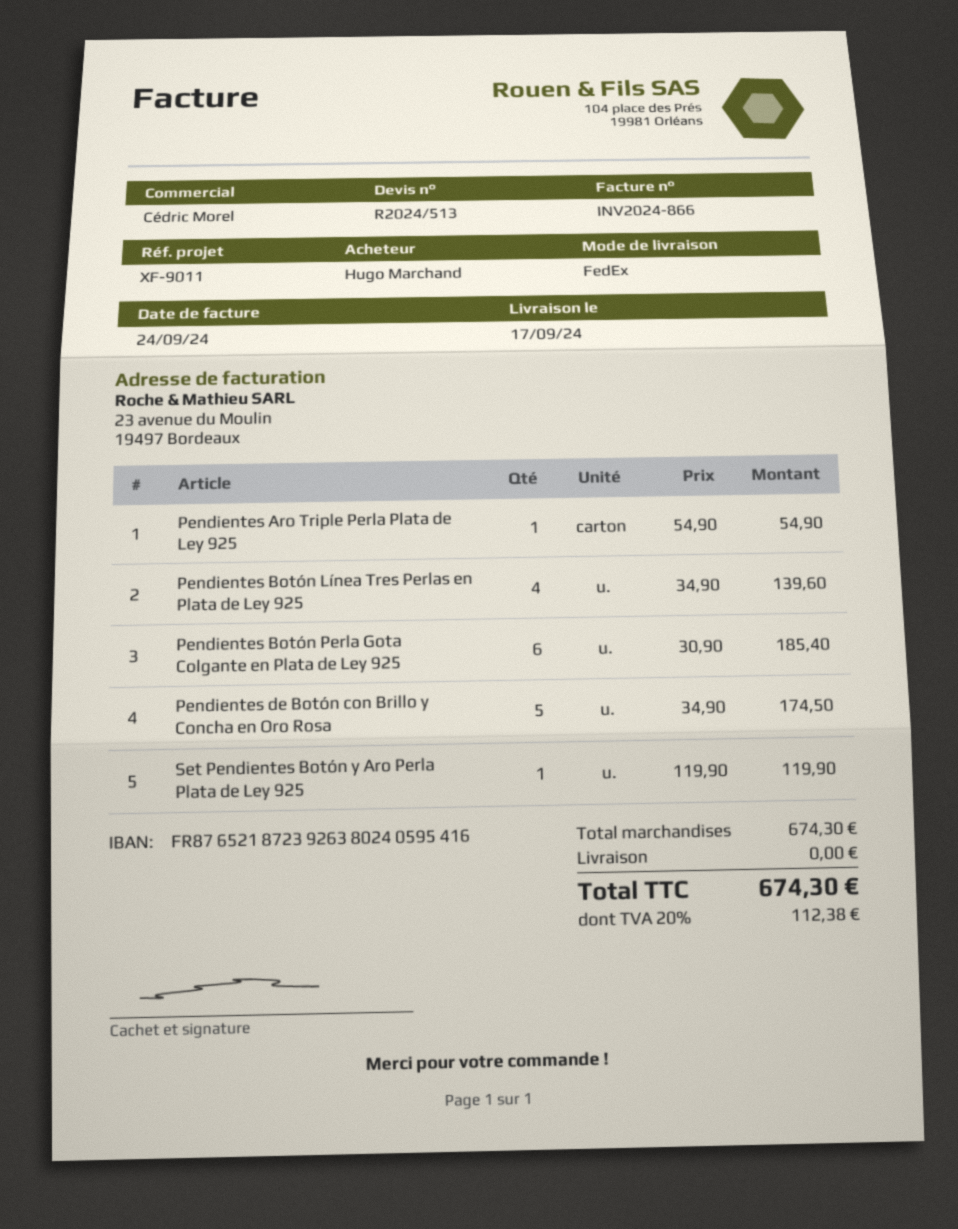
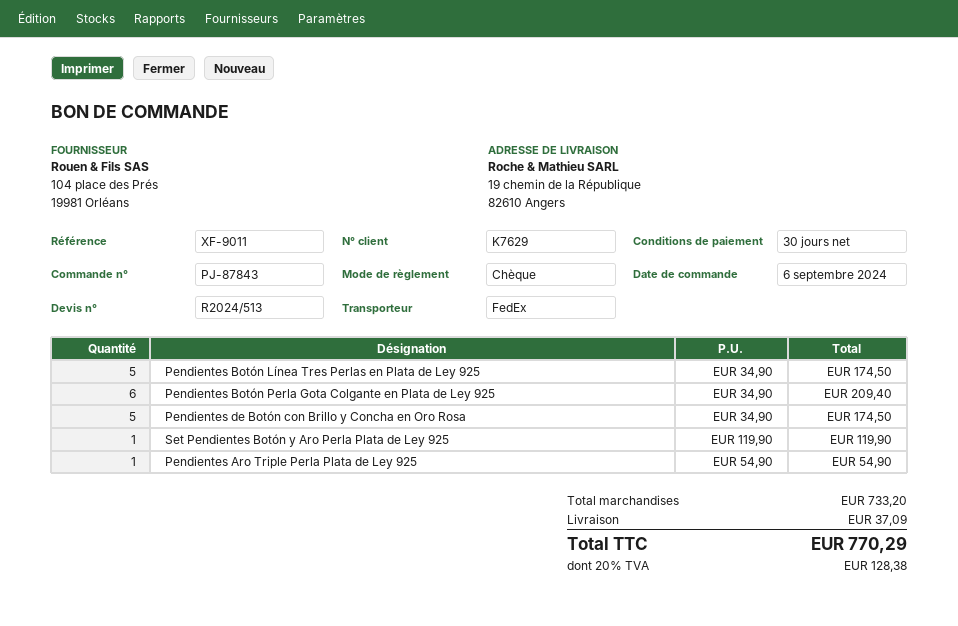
Pendientes Botón Línea Tres Perlas en Plata de Ley 925: 4 x 34.90 = 139.60 -> 5 x 34.90 = 174.50
Pendientes Botón Perla Gota Colgante en Plata de Ley 925: 6 x 30.90 = 185.40 -> 6 x 34.90 = 209.40
subtotal: 674.30 -> 733.20
shipping: 0.00 -> 37.09
tax: 20% = 112.38 -> 20% = 128.38
total: 674.30 -> 770.29

